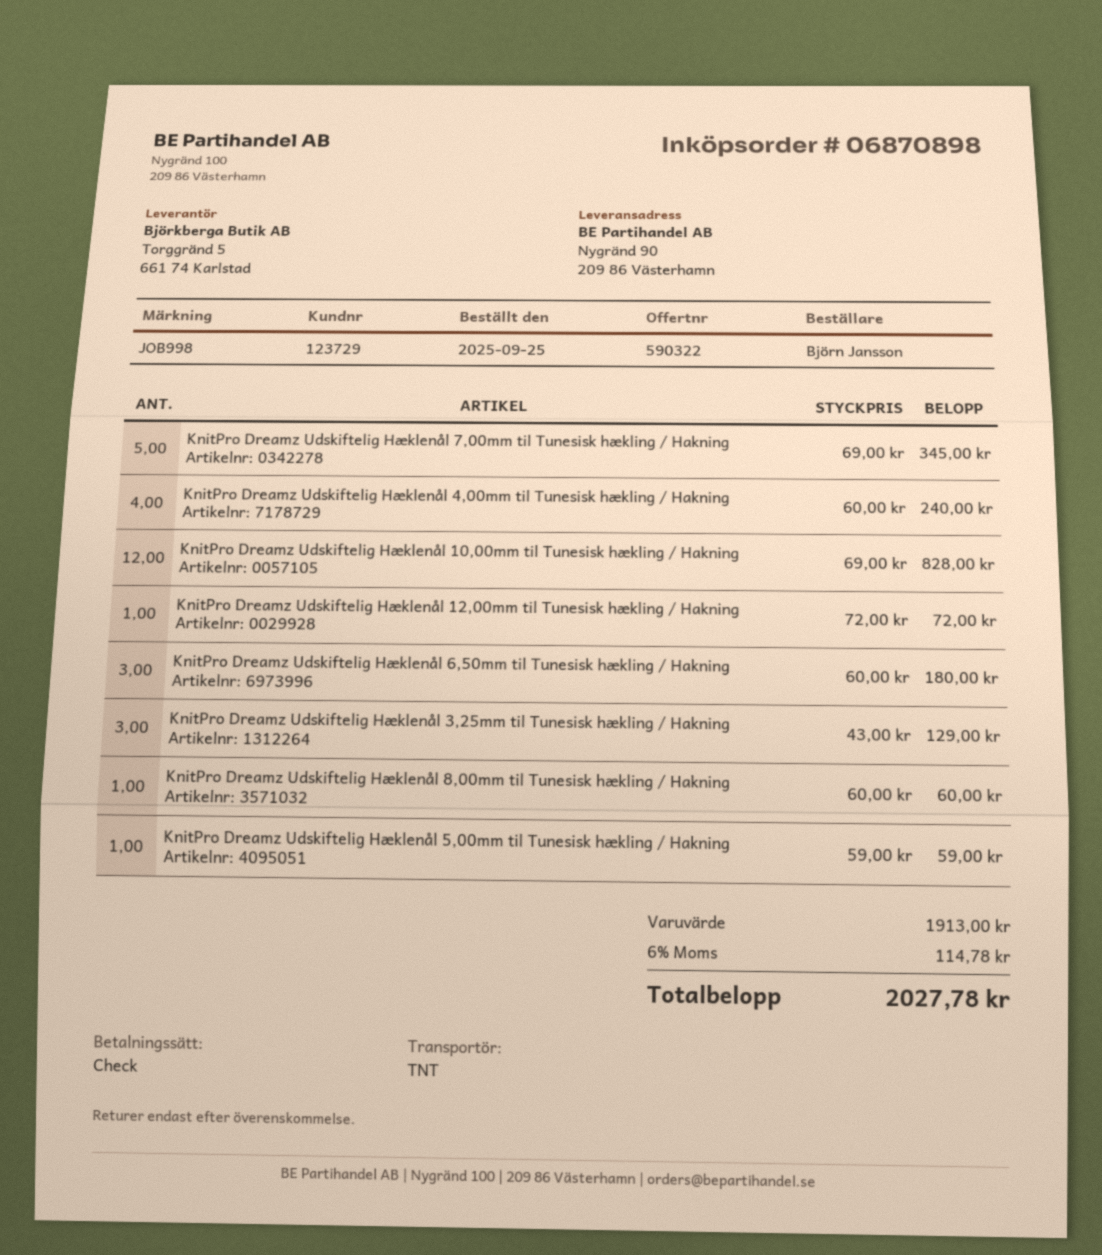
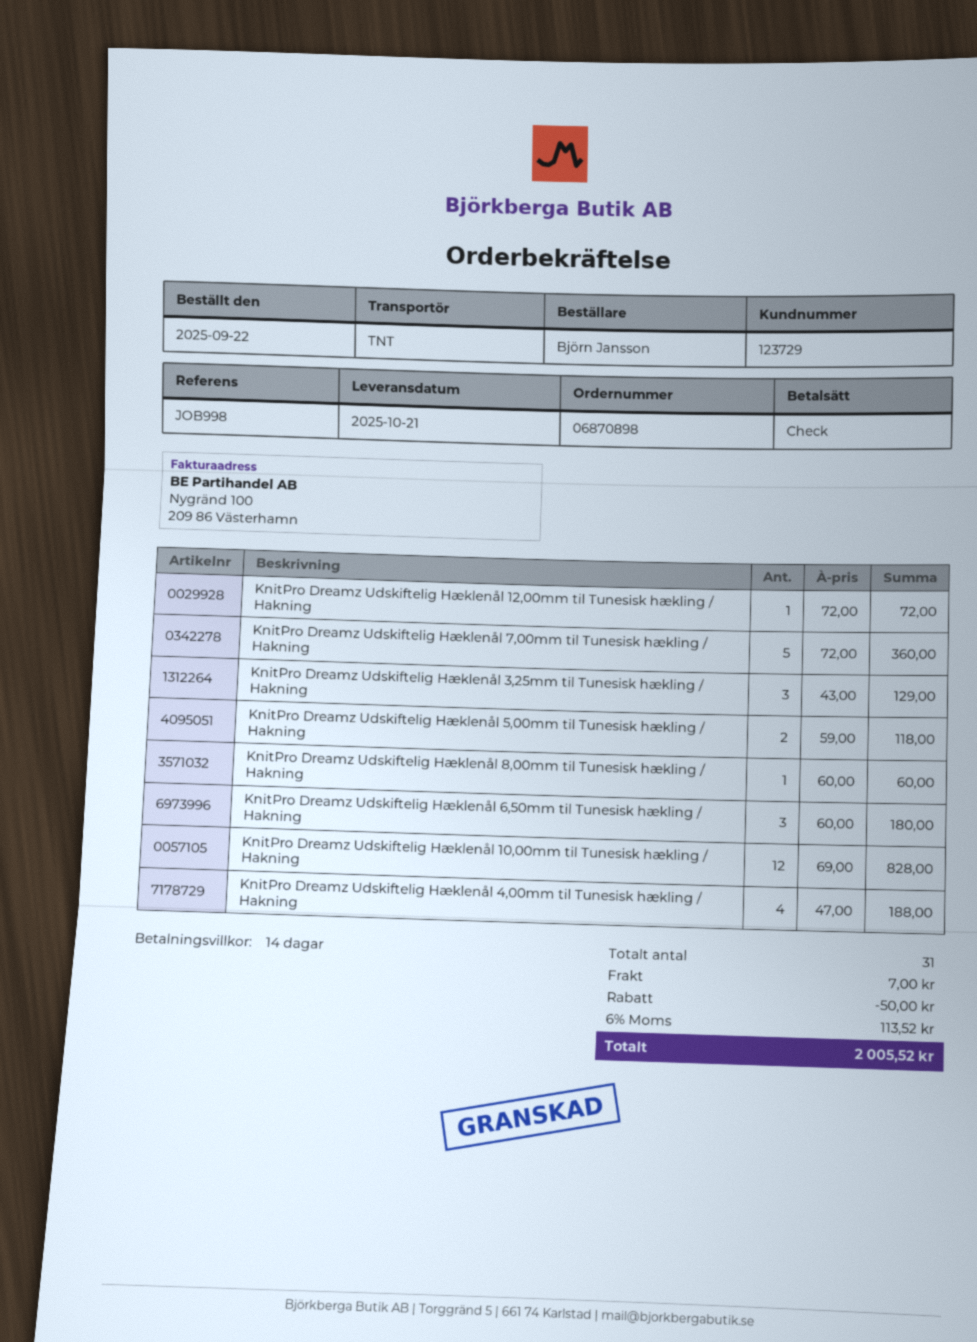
order date: 2025-09-25 -> 2025-09-22
KnitPro Dreamz Udskiftelig Hæklenål 7,00mm til Tunesisk hækling / Hakning: 5 x 69.00 = 345.00 -> 5 x 72.00 = 360.00
KnitPro Dreamz Udskiftelig Hæklenål 4,00mm til Tunesisk hækling / Hakning: 4 x 60.00 = 240.00 -> 4 x 47.00 = 188.00
KnitPro Dreamz Udskiftelig Hæklenål 5,00mm til Tunesisk hækling / Hakning: 1 x 59.00 = 59.00 -> 2 x 59.00 = 118.00
discount: none -> 50.00
shipping: none -> 7.00
tax: 6% = 114.78 -> 6% = 113.52
total: 2027.78 -> 2005.52

